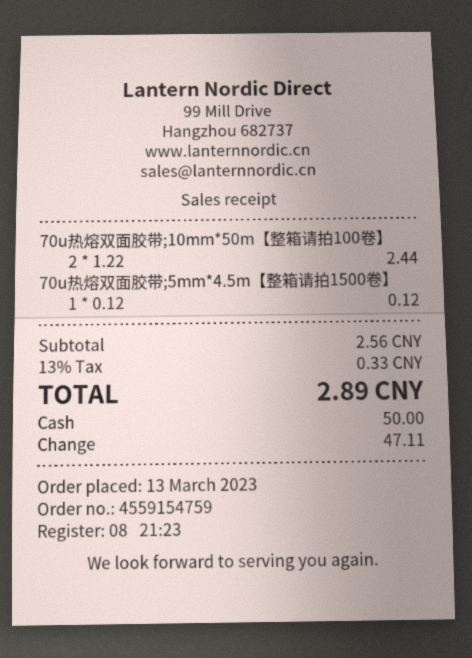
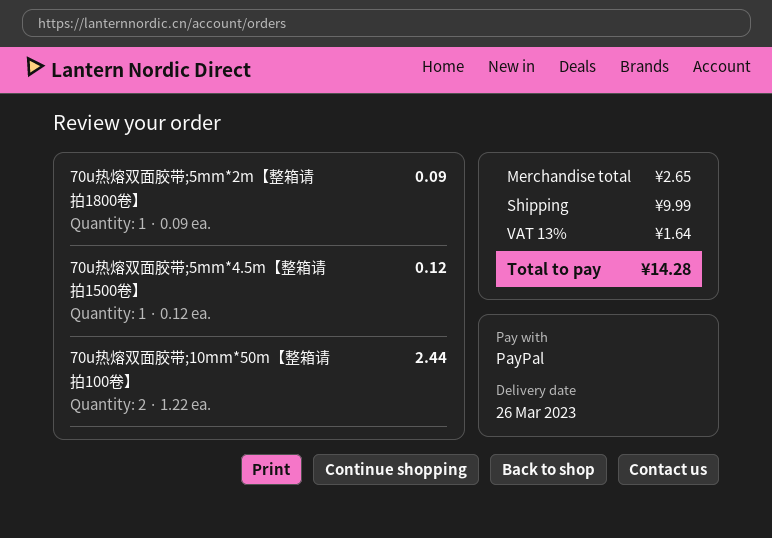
payment method: cash -> PayPal
70u热熔双面胶带;5mm*2m【整箱请拍1800卷】: none -> 1 x 0.09 = 0.09
subtotal: 2.56 -> 2.65
shipping: none -> 9.99
tax: 13% = 0.33 -> 13% = 1.64
total: 2.89 -> 14.28

